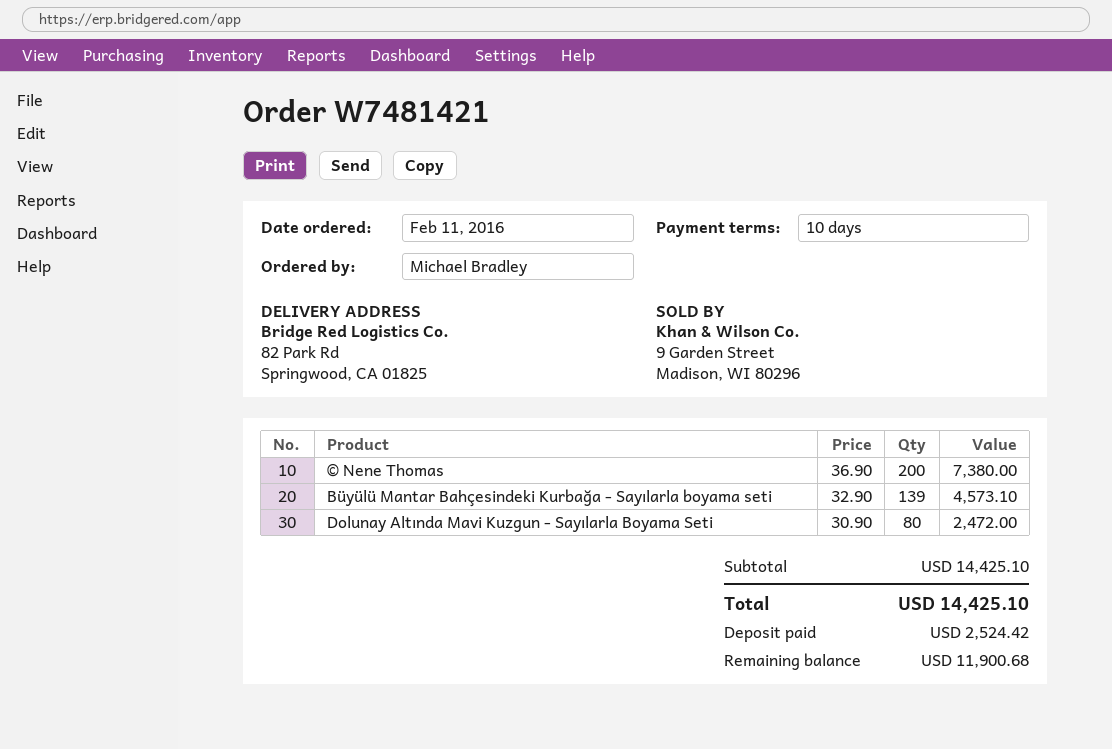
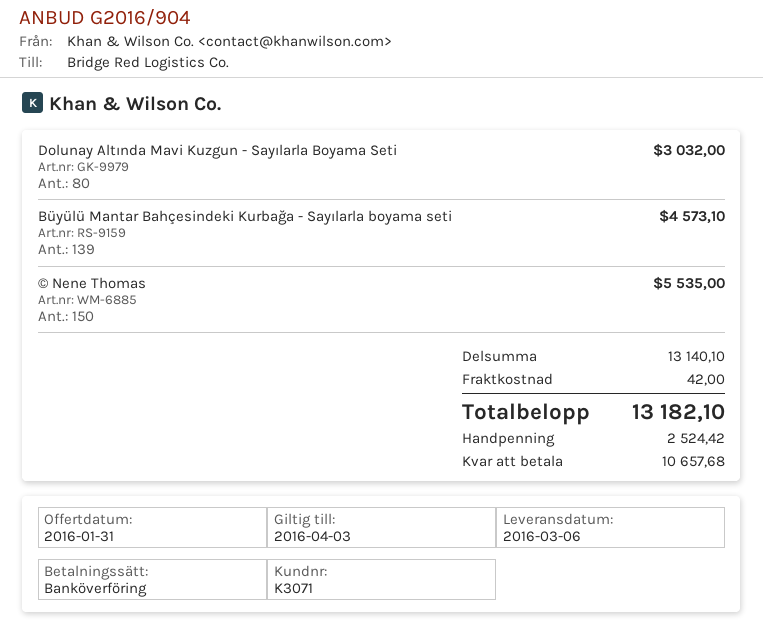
© Nene Thomas: 200 for 7380.00 -> 150 for 5535.00
Dolunay Altında Mavi Kuzgun - Sayılarla Boyama Seti: 80 for 2472.00 -> 80 for 3032.00
subtotal: 14425.10 -> 13140.10
shipping: none -> 42.00
total: 14425.10 -> 13182.10
balance: 11900.68 -> 10657.68

